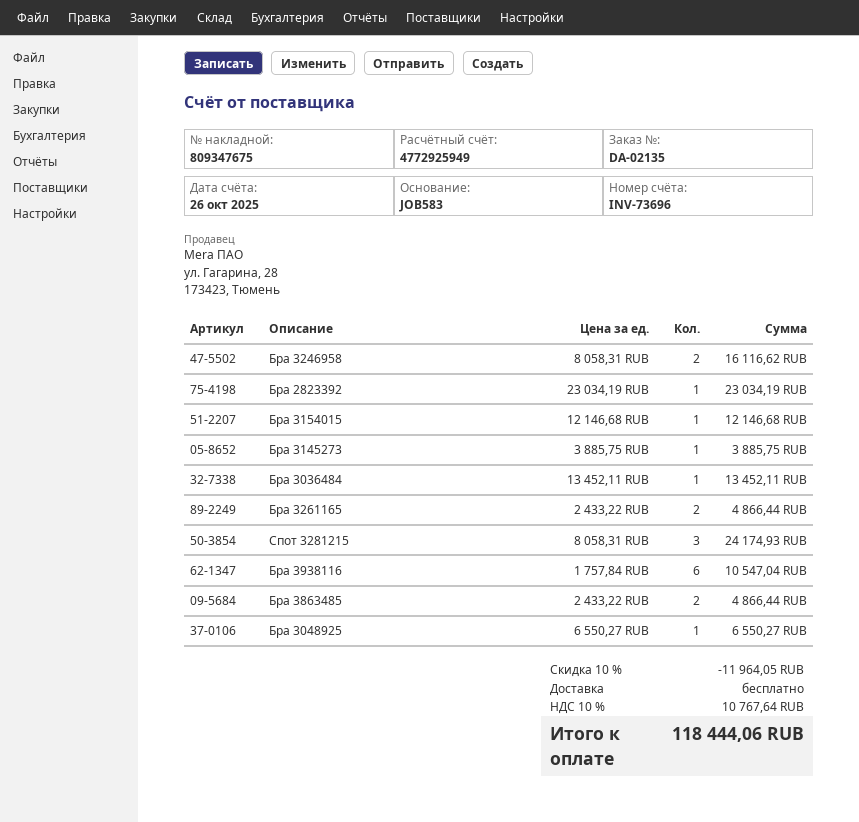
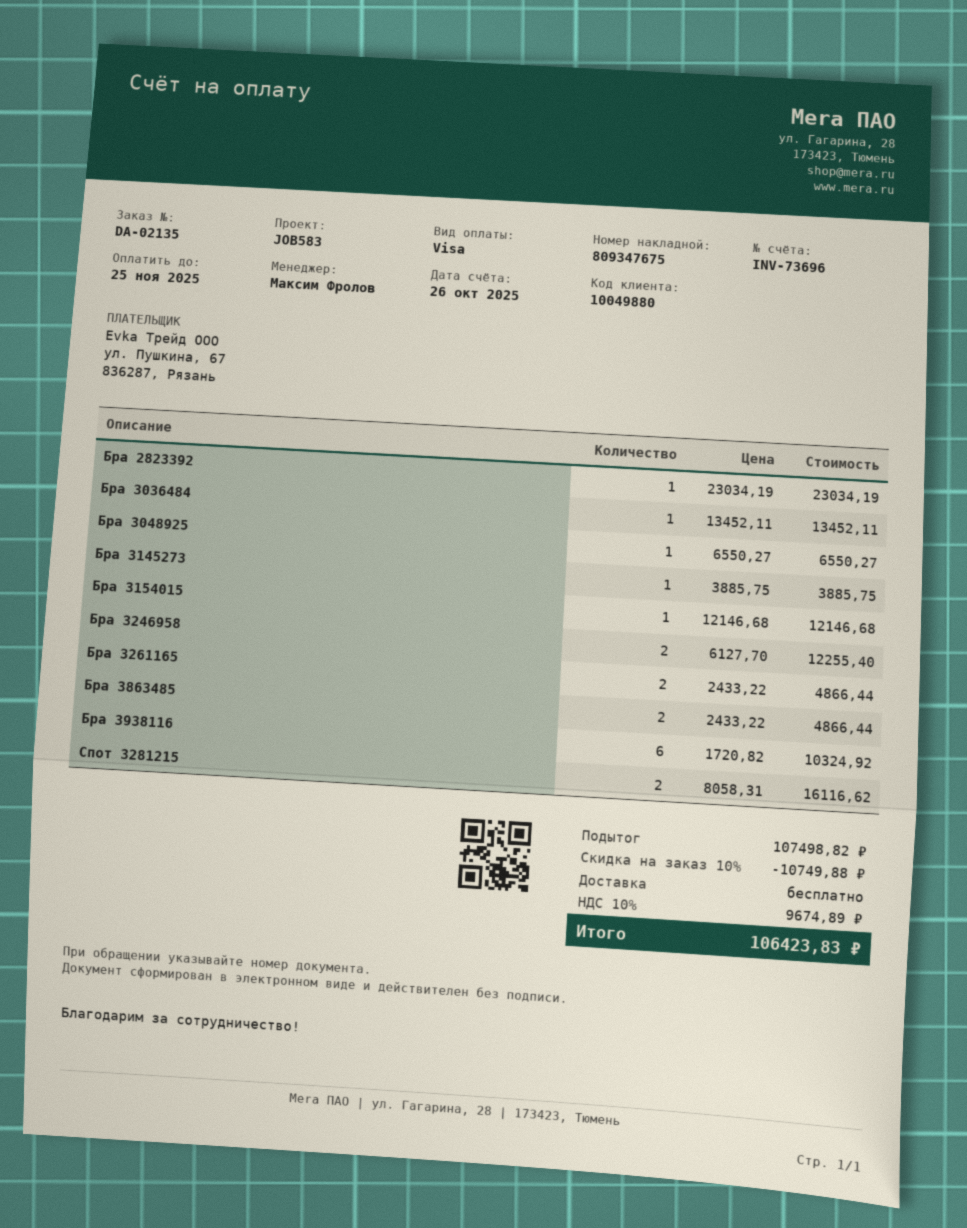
Бра 3246958: 2 x 8058.31 = 16116.62 -> 2 x 6127.70 = 12255.40
Спот 3281215: 3 x 8058.31 = 24174.93 -> 2 x 8058.31 = 16116.62
Бра 3938116: 6 x 1757.84 = 10547.04 -> 6 x 1720.82 = 10324.92
discount: 10% = 11964.05 -> 10% = 10749.88
tax: 10% = 10767.64 -> 10% = 9674.89
total: 118444.06 -> 106423.83

